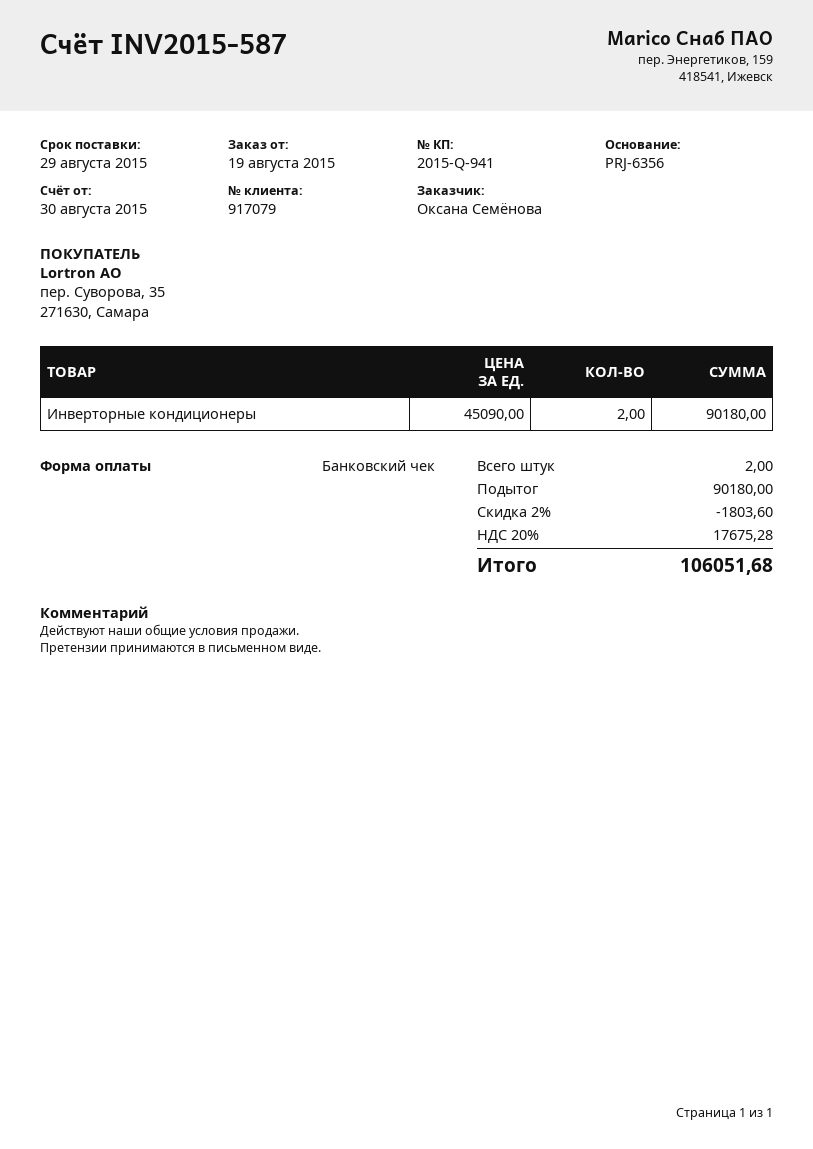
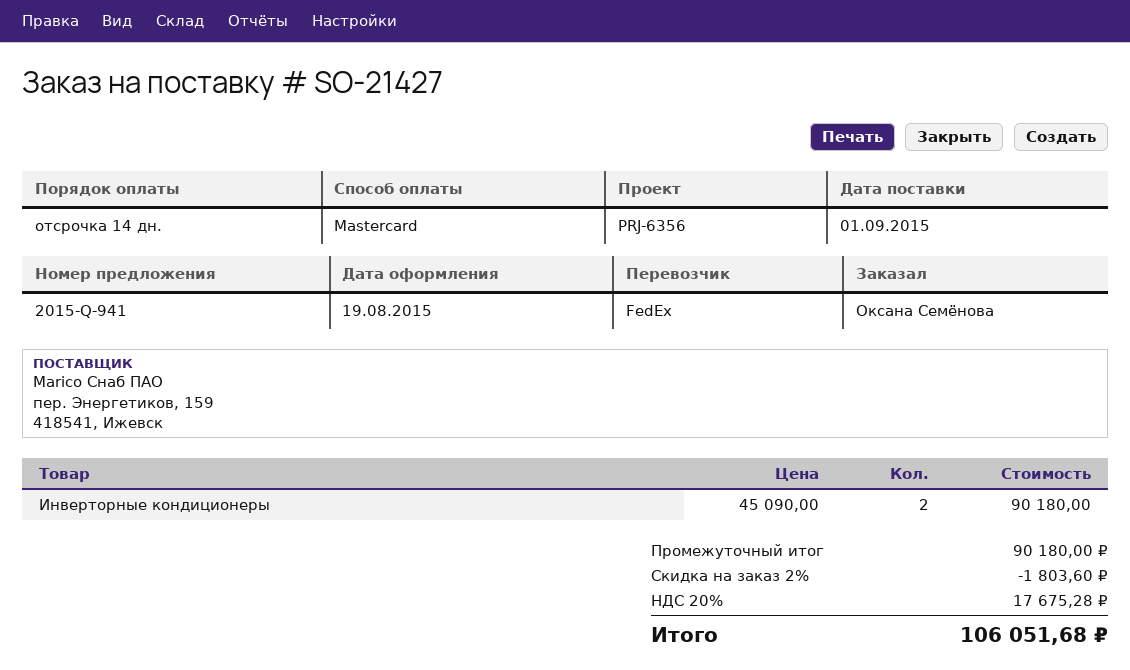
delivery date: 2015-08-29 -> 2015-09-01
payment method: cheque -> Mastercard

